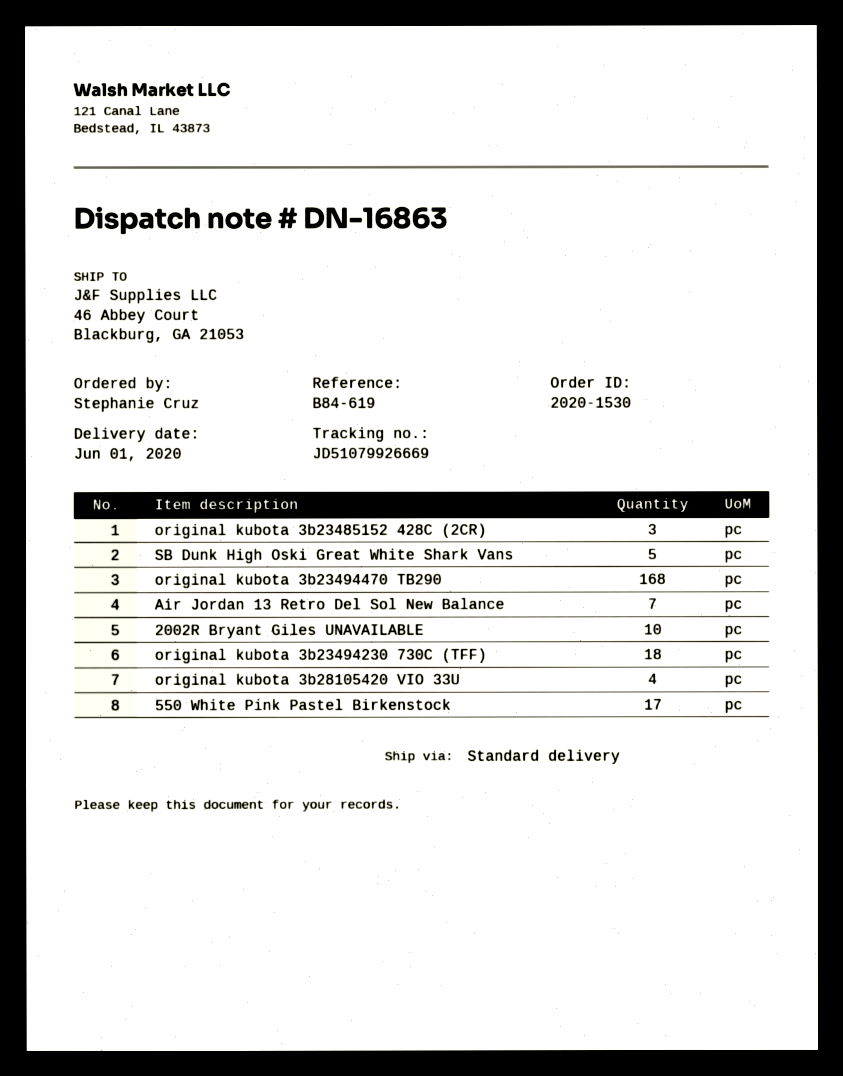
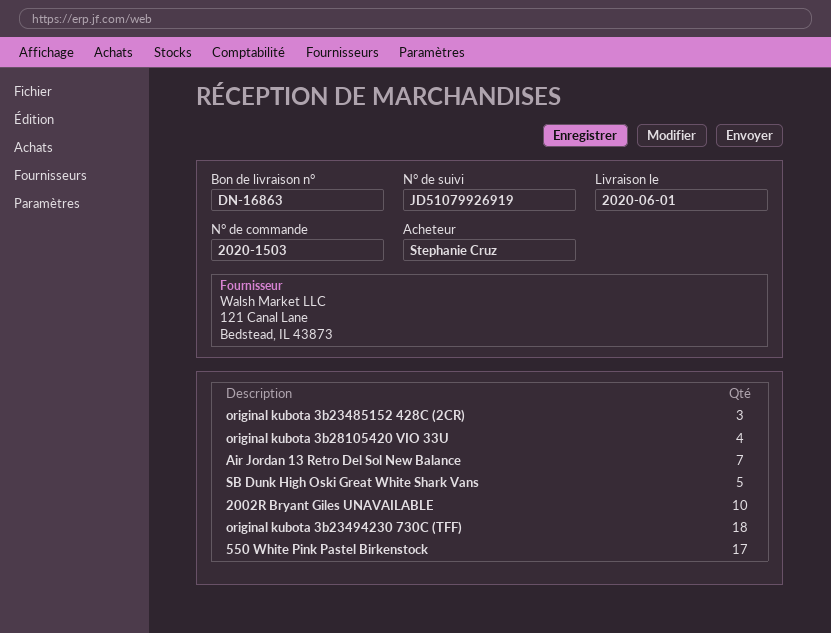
order number: 2020-1530 -> 2020-1503
tracking number: JD51079926669 -> JD51079926919
original kubota 3b23494470 TB290: 168 -> none

